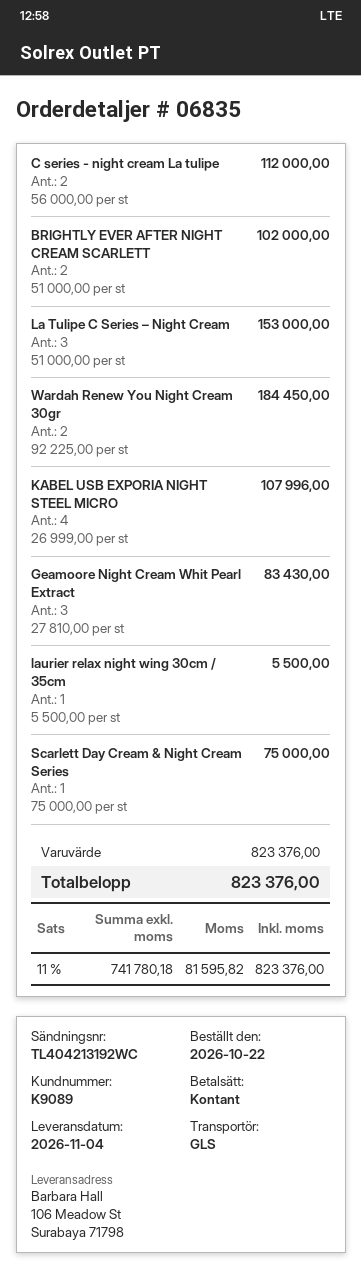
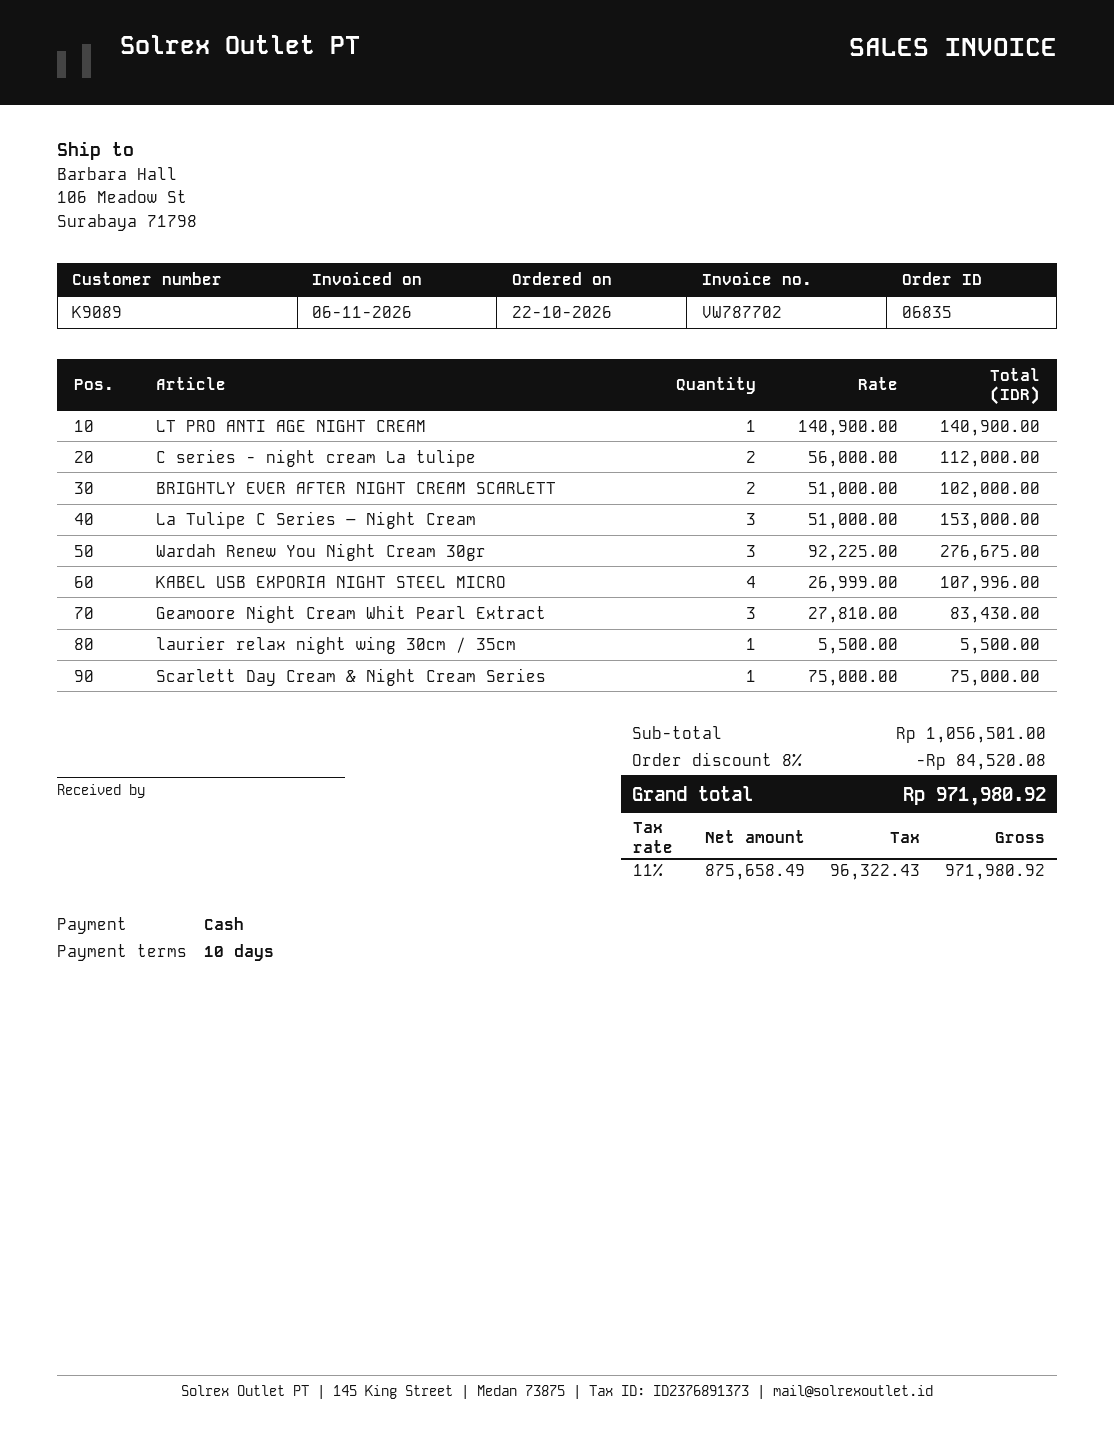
Wardah Renew You Night Cream 30gr: 2 x 92225.00 = 184450.00 -> 3 x 92225.00 = 276675.00
LT PRO ANTI AGE NIGHT CREAM: none -> 1 x 140900.00 = 140900.00
subtotal: 823376.00 -> 1056501.00
discount: none -> 8% = 84520.08
net: 741780.18 -> 875658.49
tax: 11% = 81595.82 -> 11% = 96322.43
total: 823376.00 -> 971980.92

